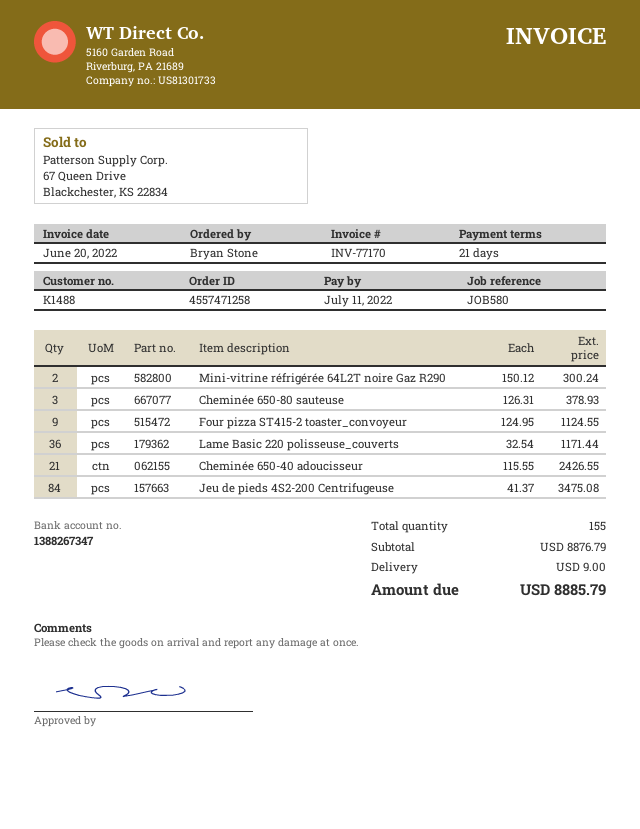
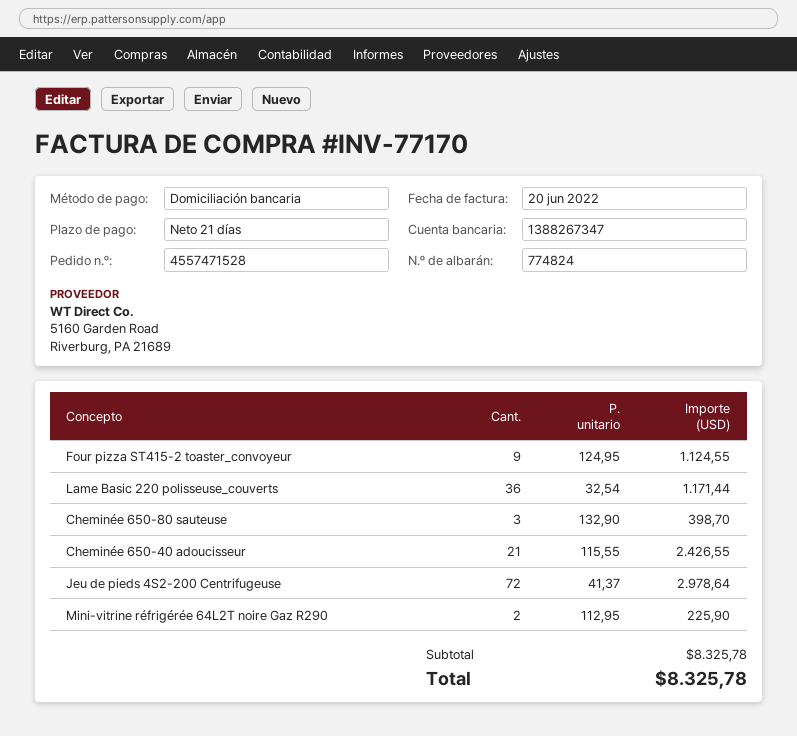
order number: 4557471258 -> 4557471528
Mini-vitrine réfrigérée 64L2T noire Gaz R290: 2 x 150.12 = 300.24 -> 2 x 112.95 = 225.90
Cheminée 650-80 sauteuse: 3 x 126.31 = 378.93 -> 3 x 132.90 = 398.70
Jeu de pieds 4S2-200 Centrifugeuse: 84 x 41.37 = 3475.08 -> 72 x 41.37 = 2978.64
subtotal: 8876.79 -> 8325.78
shipping: 9.00 -> none
total: 8885.79 -> 8325.78

